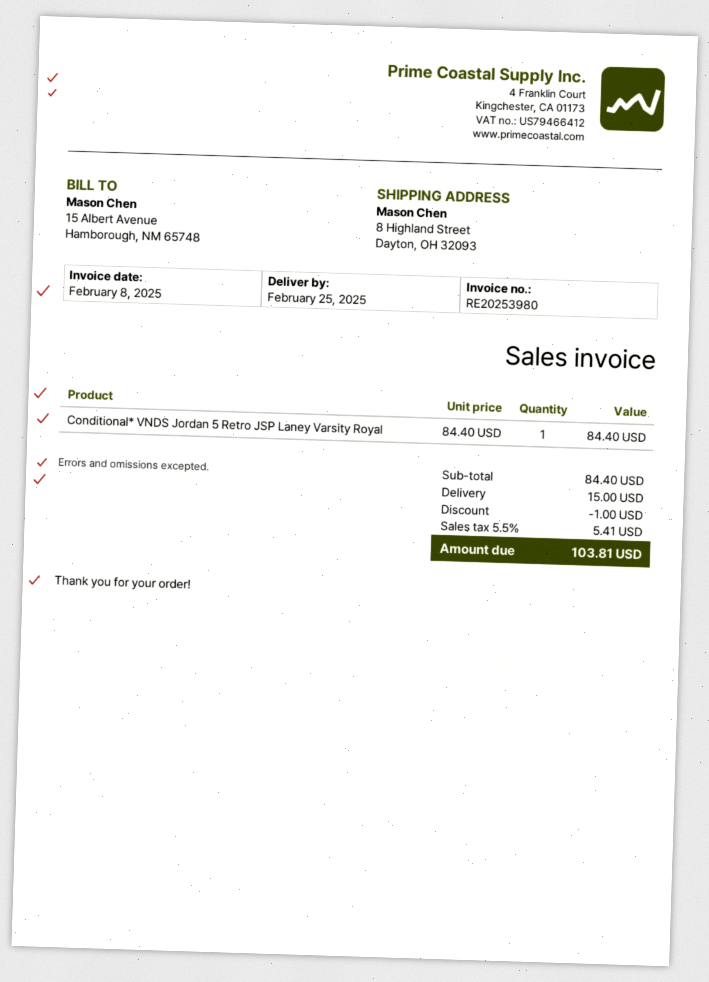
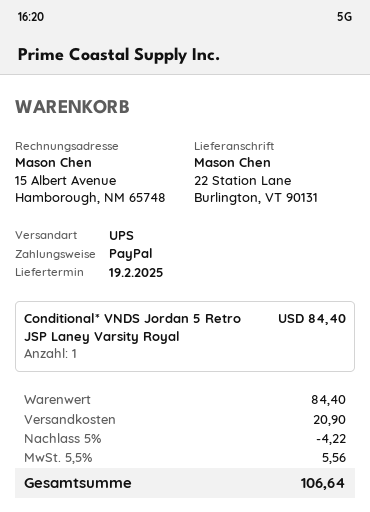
delivery date: 2025-02-25 -> 2025-02-19
ship to: 8 Highland Street, Dayton, OH 32093 -> 22 Station Lane, Burlington, VT 90131
discount: 1.00 -> 4.22
shipping: 15.00 -> 20.90
tax: 5.5% = 5.41 -> 5.5% = 5.56
total: 103.81 -> 106.64

